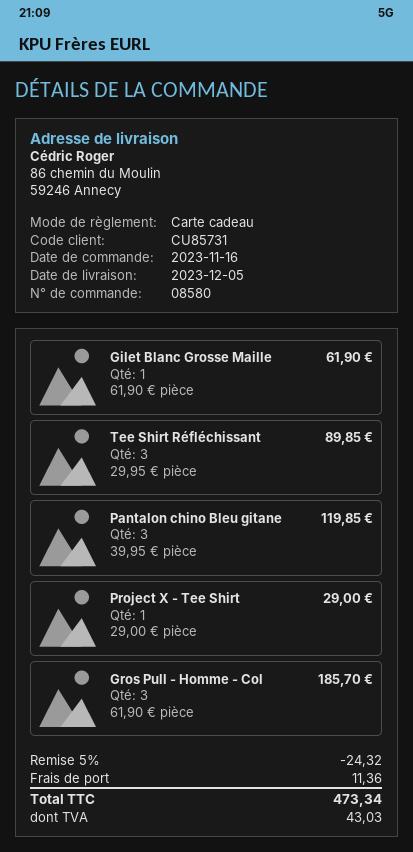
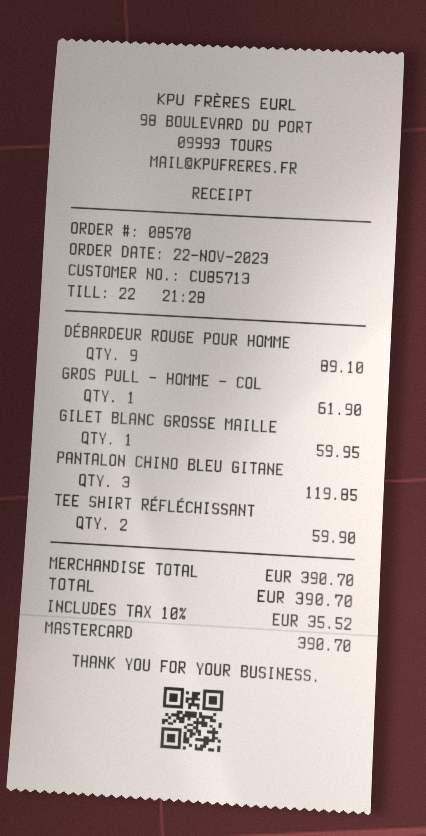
order number: 08580 -> 08570
order date: 2023-11-16 -> 2023-11-22
customer number: CU85731 -> CU85713
payment method: gift card -> Mastercard
Gilet Blanc Grosse Maille: 1 for 61.90 -> 1 for 59.95
Tee Shirt Réfléchissant: 3 for 89.85 -> 2 for 59.90
Project X - Tee Shirt: 1 for 29.00 -> none
Gros Pull - Homme - Col: 3 for 185.70 -> 1 for 61.90
DÉBARDEUR ROUGE POUR HOMME: none -> 9 for 89.10
discount: 5% = 24.32 -> none
shipping: 11.36 -> none
tax: 43.03 -> 35.52
total: 473.34 -> 390.70

